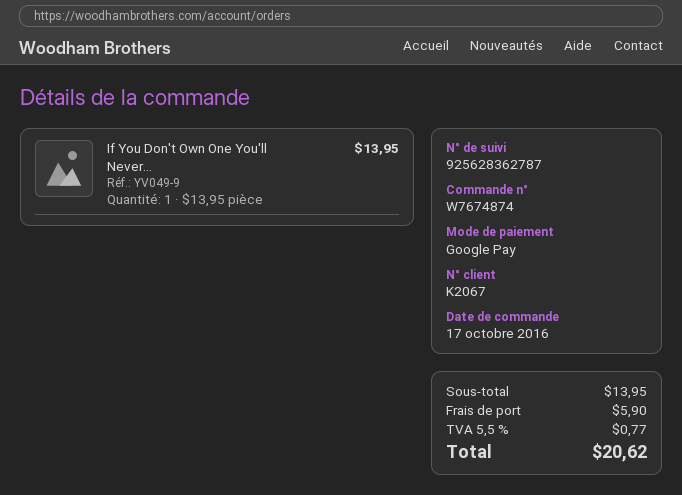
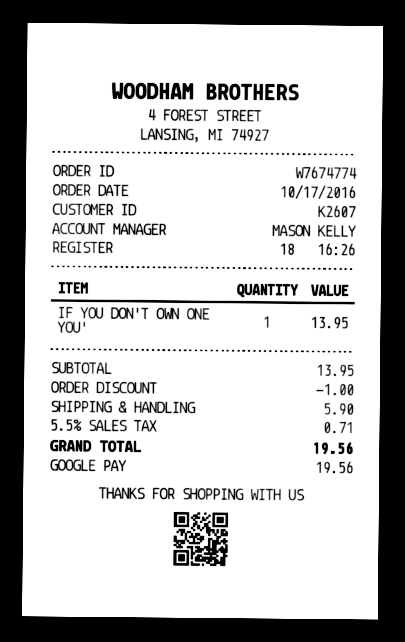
order number: W7674874 -> W7674774
customer number: K2067 -> K2607
discount: none -> 1.00
tax: 5.5% = 0.77 -> 5.5% = 0.71
total: 20.62 -> 19.56

